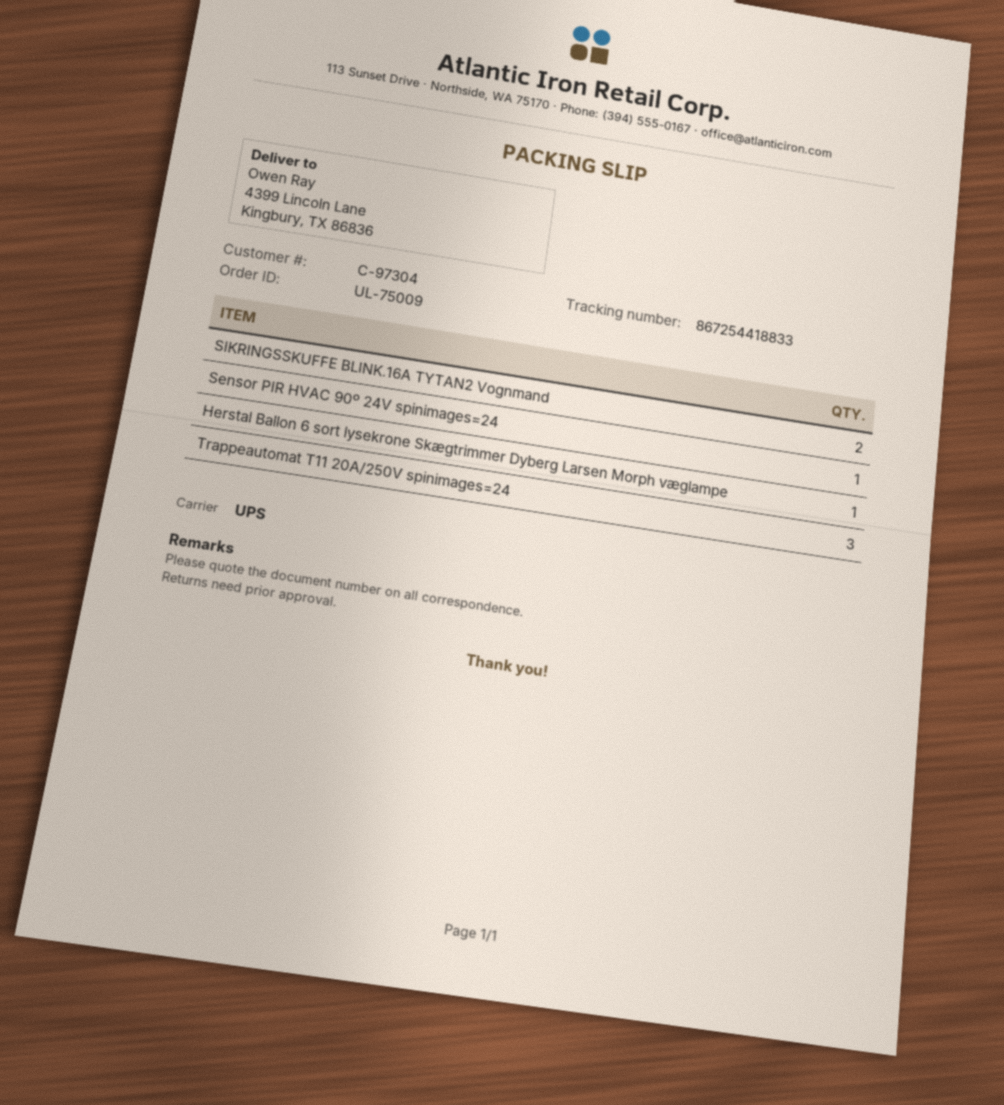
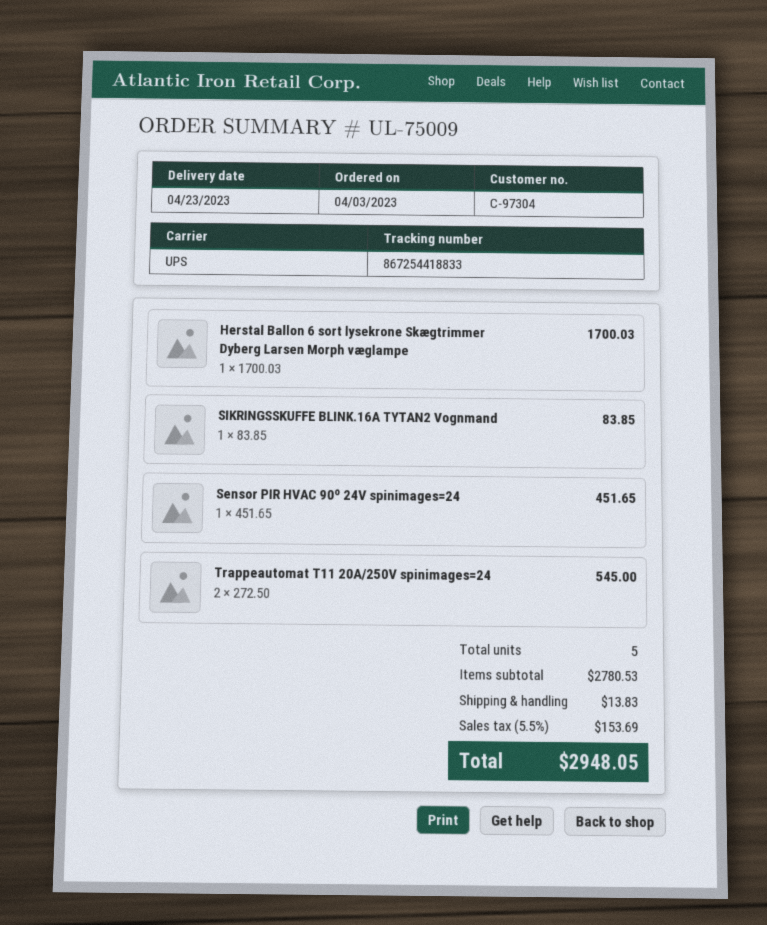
SIKRINGSSKUFFE BLINK.16A TYTAN2 Vognmand: 2 -> 1
Trappeautomat T11 20A/250V spinimages=24: 3 -> 2

